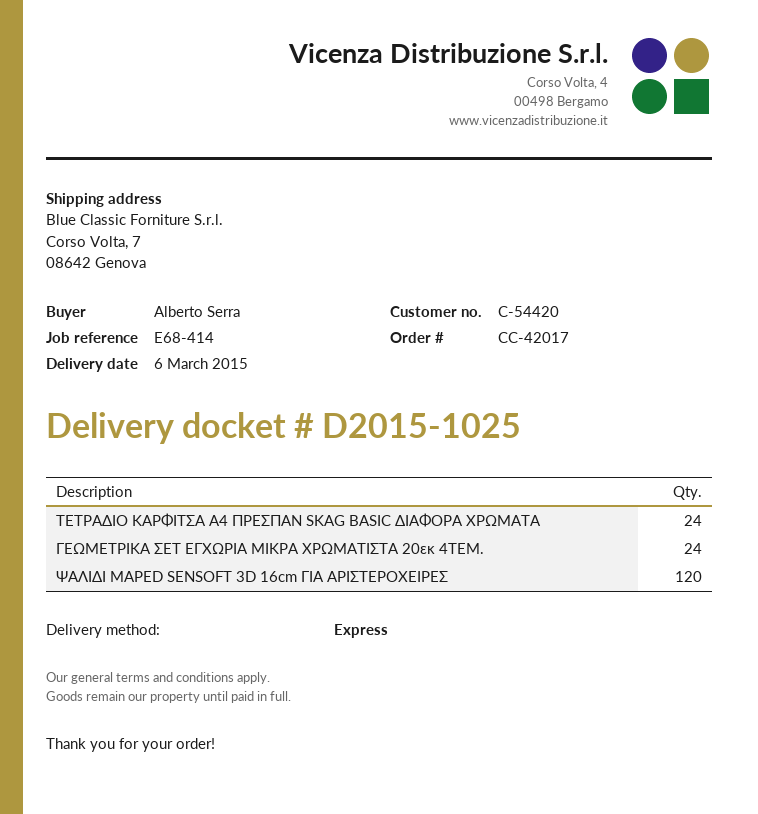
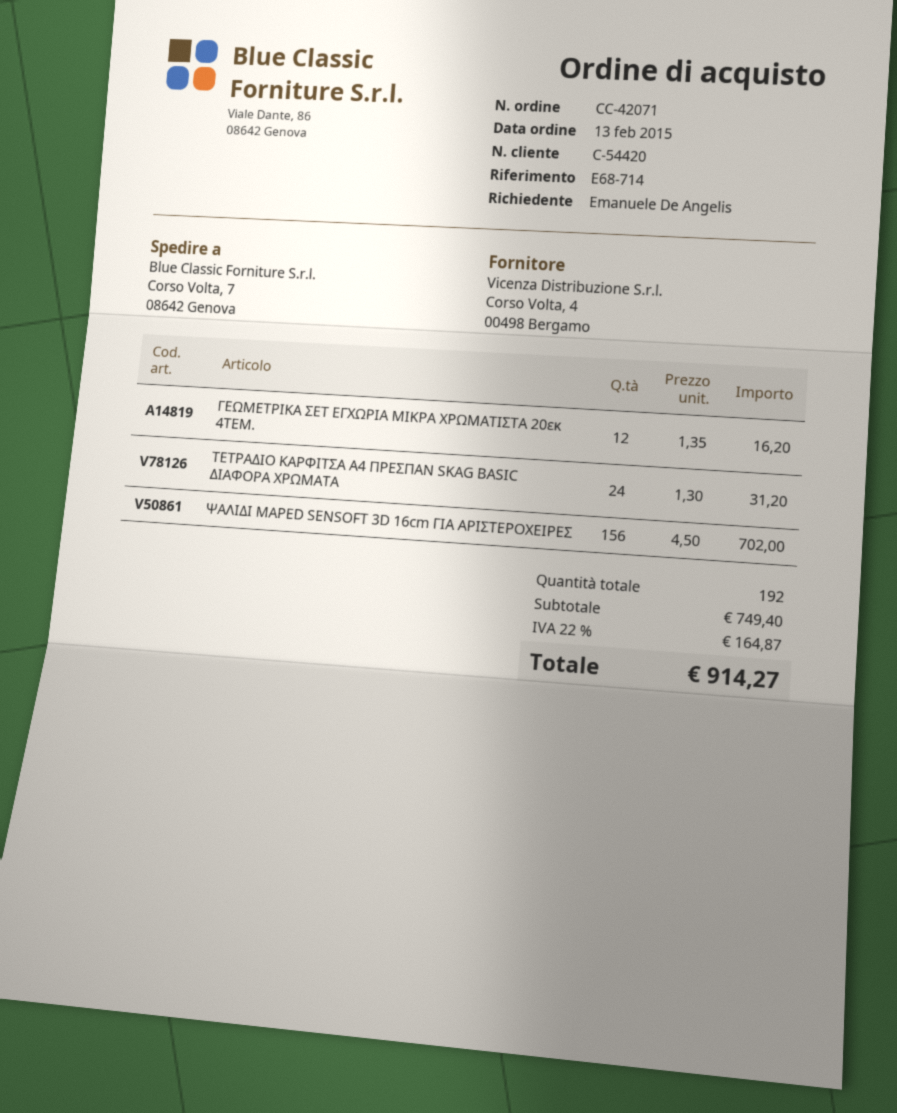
order number: CC-42017 -> CC-42071
reference: E68-414 -> E68-714
ordered by: Alberto Serra -> Emanuele De Angelis
ΓΕΩΜΕΤΡΙΚΑ ΣΕΤ ΕΓΧΩΡΙΑ ΜΙΚΡΑ ΧΡΩΜΑΤΙΣΤΑ 20εκ 4ΤΕΜ.: 24 -> 12
ΨΑΛΙΔΙ MAPED SENSOFT 3D 16cm ΓΙΑ ΑΡΙΣΤΕΡΟΧΕΙΡΕΣ: 120 -> 156

